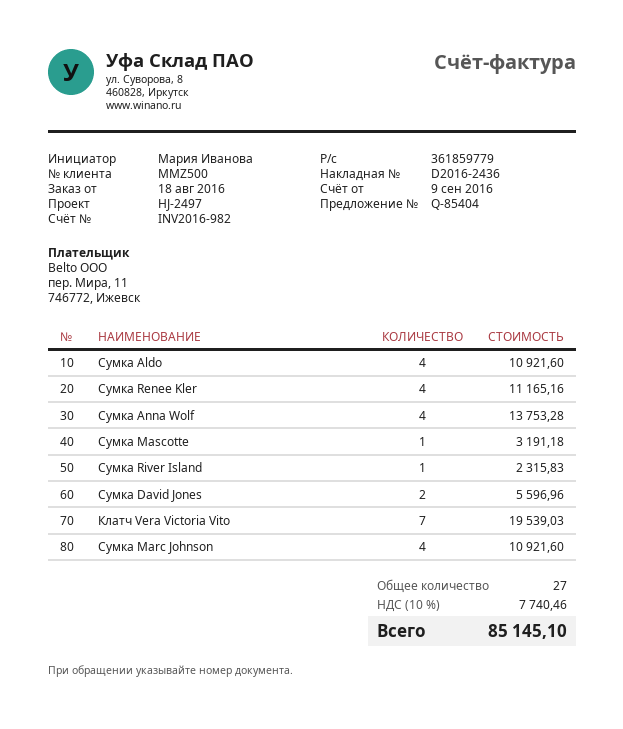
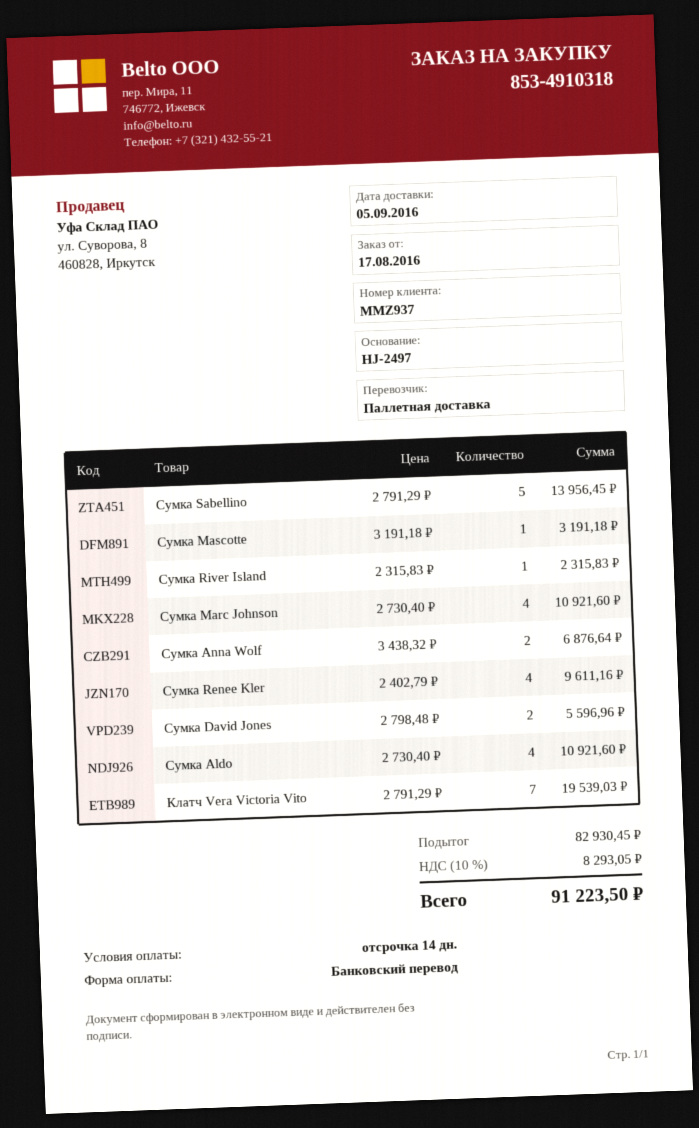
order date: 2016-08-18 -> 2016-08-17
customer number: MMZ500 -> MMZ937
Сумка Renee Kler: 4 for 11165.16 -> 4 for 9611.16
Сумка Anna Wolf: 4 for 13753.28 -> 2 for 6876.64
Сумка Sabellino: none -> 5 for 13956.45
tax: 10% = 7740.46 -> 10% = 8293.05
total: 85145.10 -> 91223.50

